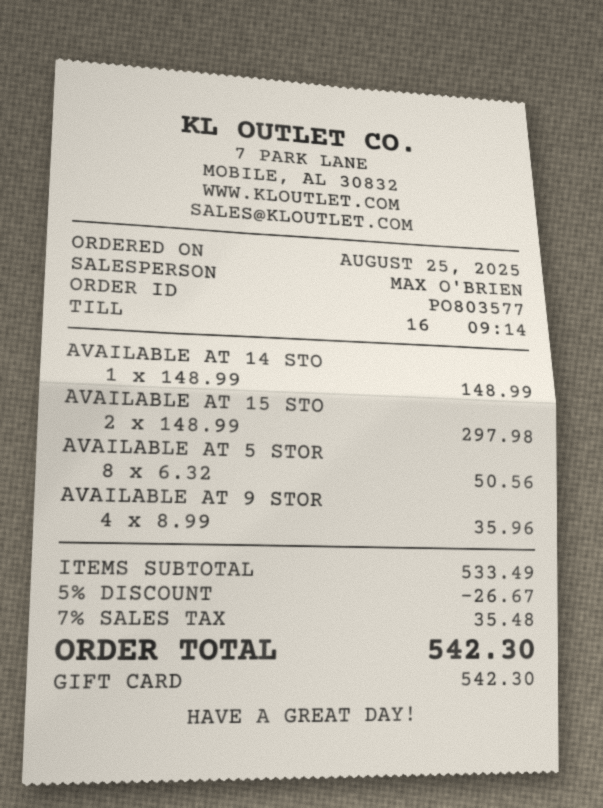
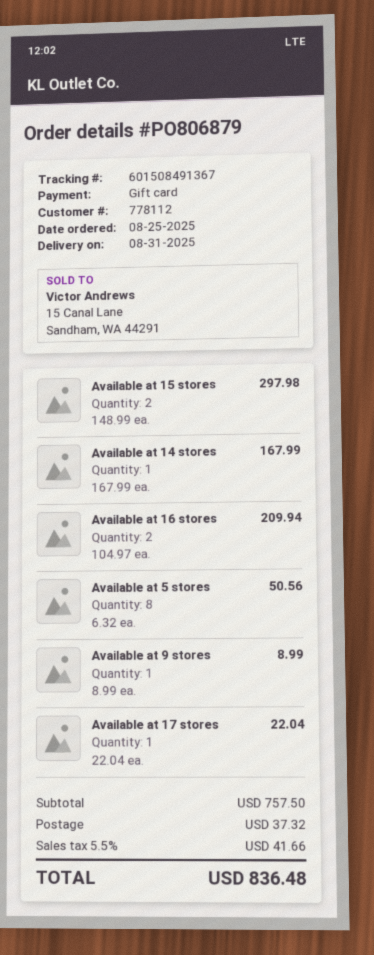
order number: PO803577 -> PO806879
AVAILABLE AT 14 STO: 1 x 148.99 = 148.99 -> 1 x 167.99 = 167.99
AVAILABLE AT 9 STOR: 4 x 8.99 = 35.96 -> 1 x 8.99 = 8.99
Available at 16 stores: none -> 2 x 104.97 = 209.94
Available at 17 stores: none -> 1 x 22.04 = 22.04
subtotal: 533.49 -> 757.50
discount: 5% = 26.67 -> none
shipping: none -> 37.32
tax: 7% = 35.48 -> 5.5% = 41.66
total: 542.30 -> 836.48

